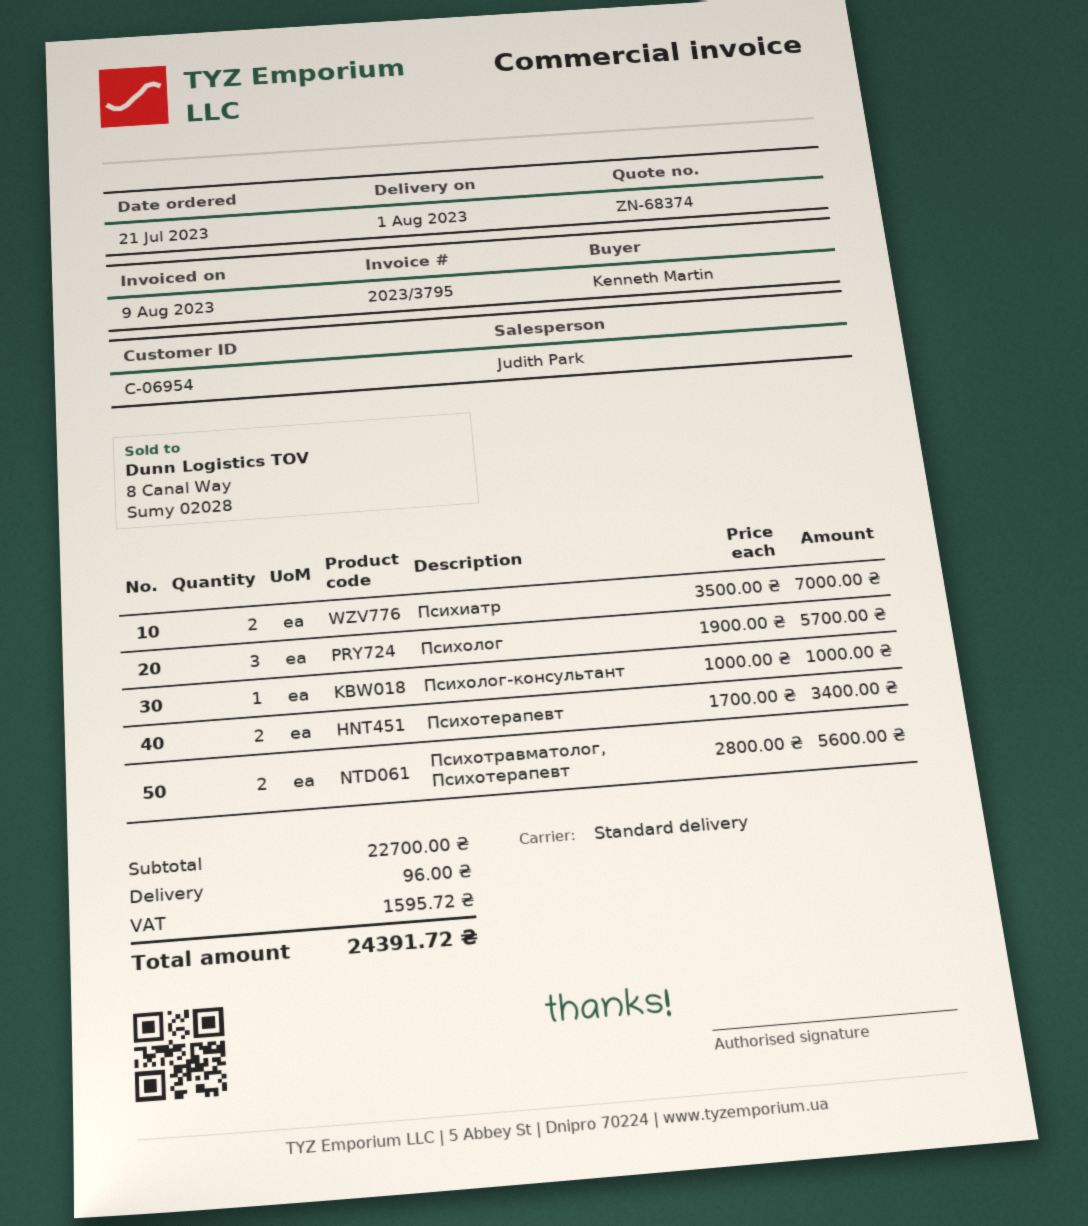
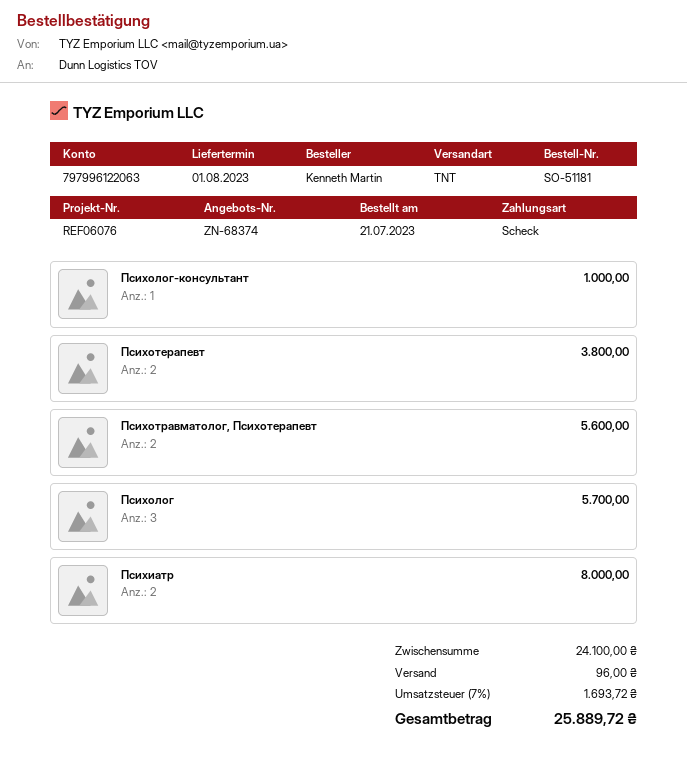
shipping method: standard -> TNT
Психиатр: 2 for 7000.00 -> 2 for 8000.00
Психотерапевт: 2 for 3400.00 -> 2 for 3800.00
subtotal: 22700.00 -> 24100.00
tax: 1595.72 -> 1693.72
total: 24391.72 -> 25889.72

